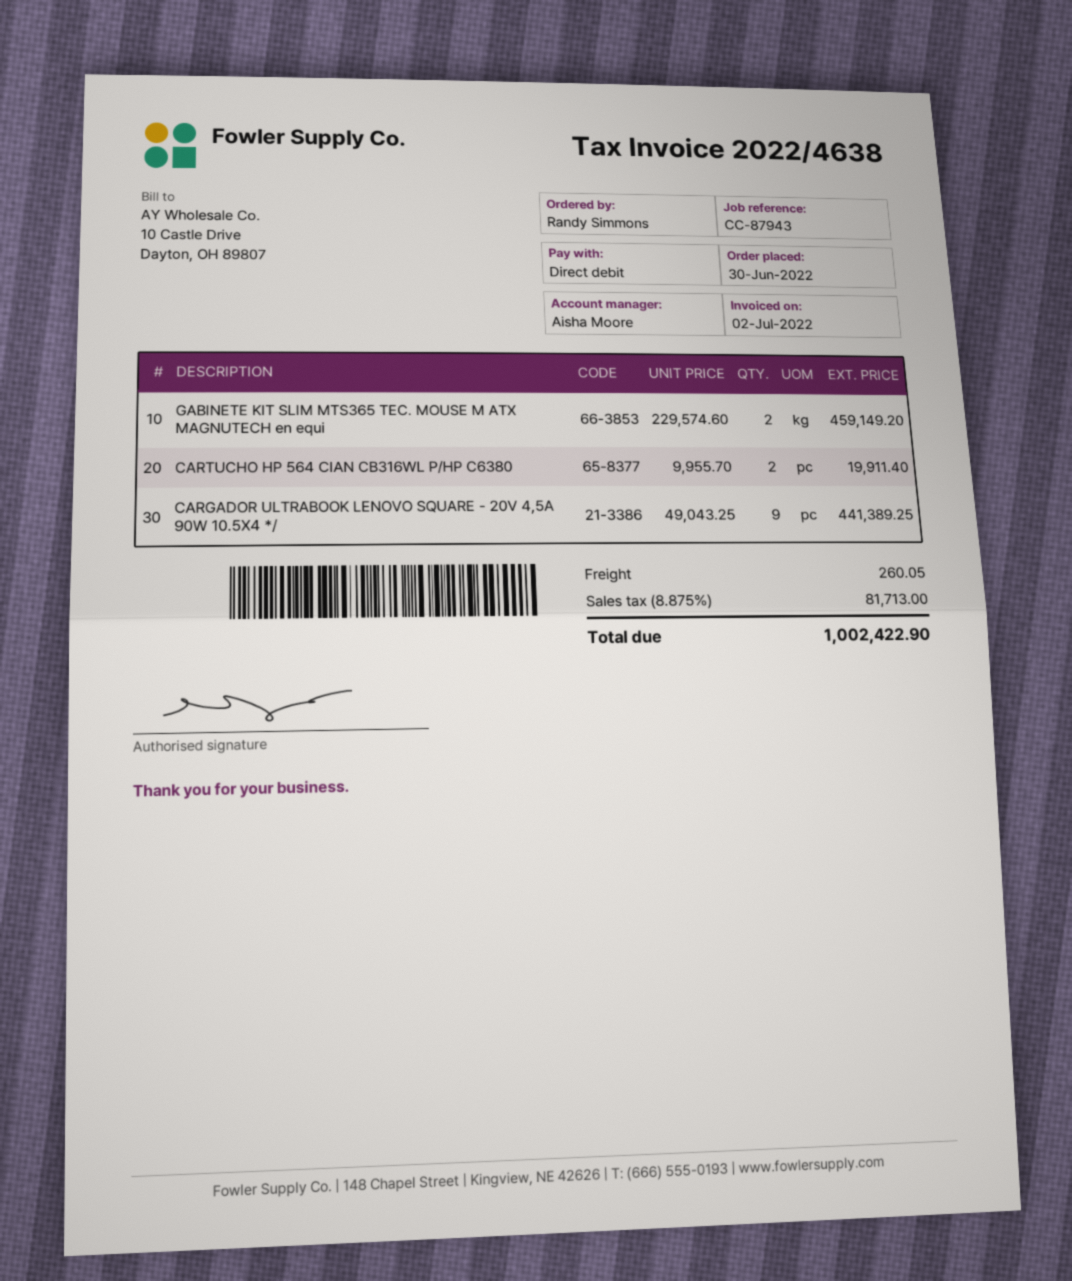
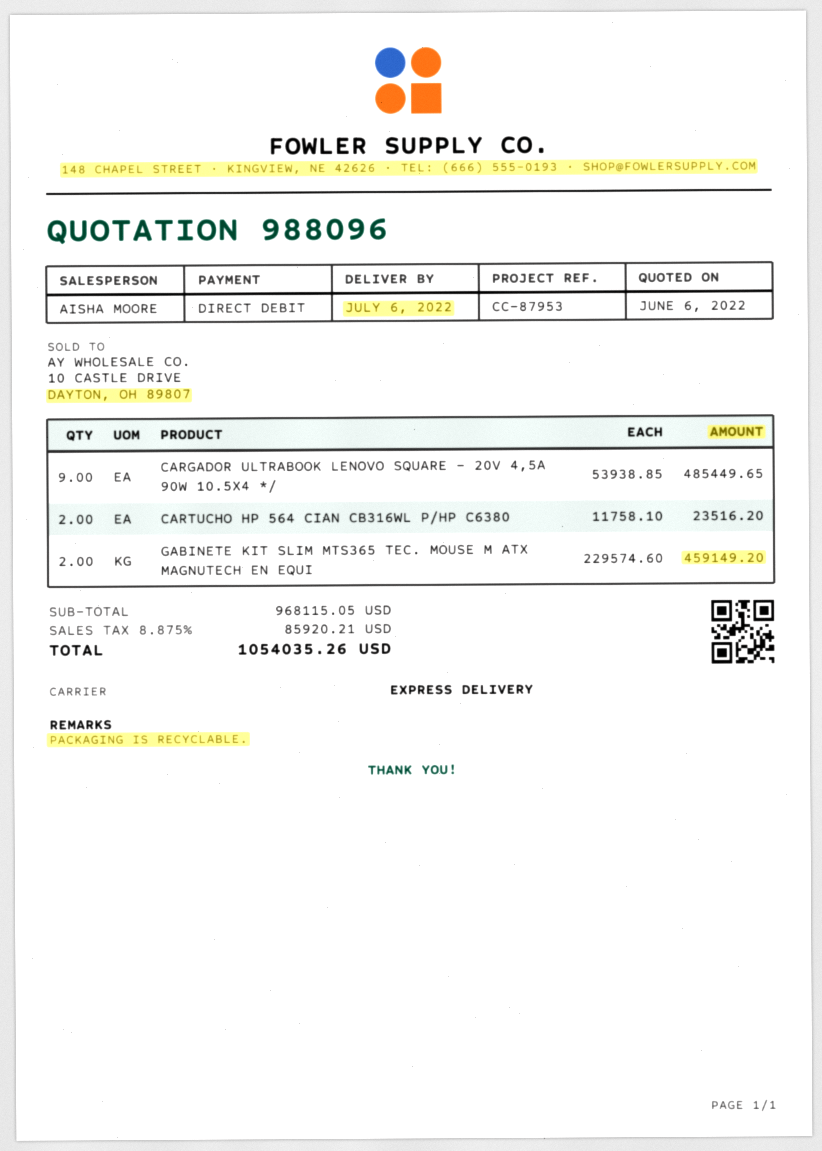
reference: CC-87943 -> CC-87953
CARTUCHO HP 564 CIAN CB316WL P/HP C6380: 2 x 9955.70 = 19911.40 -> 2 x 11758.10 = 23516.20
CARGADOR ULTRABOOK LENOVO SQUARE - 20V 4,5A 90W 10.5X4 */: 9 x 49043.25 = 441389.25 -> 9 x 53938.85 = 485449.65
shipping: 260.05 -> none
tax: 8.875% = 81713.00 -> 8.875% = 85920.21
total: 1002422.90 -> 1054035.26

